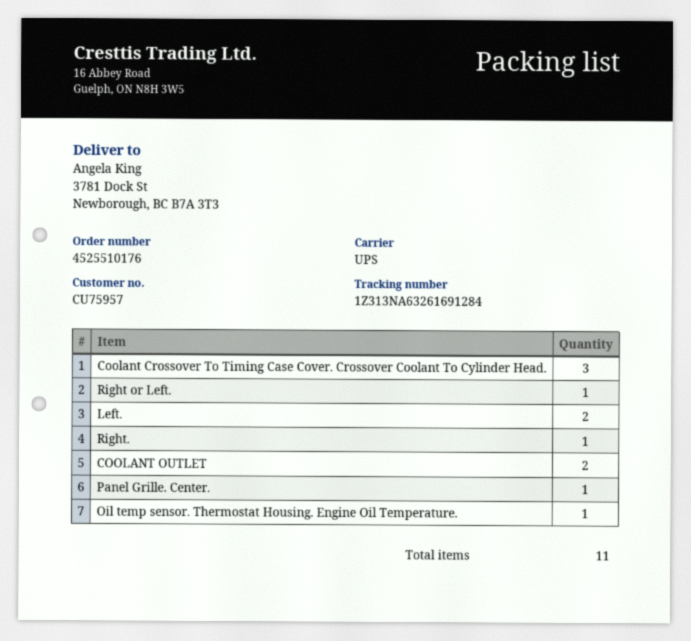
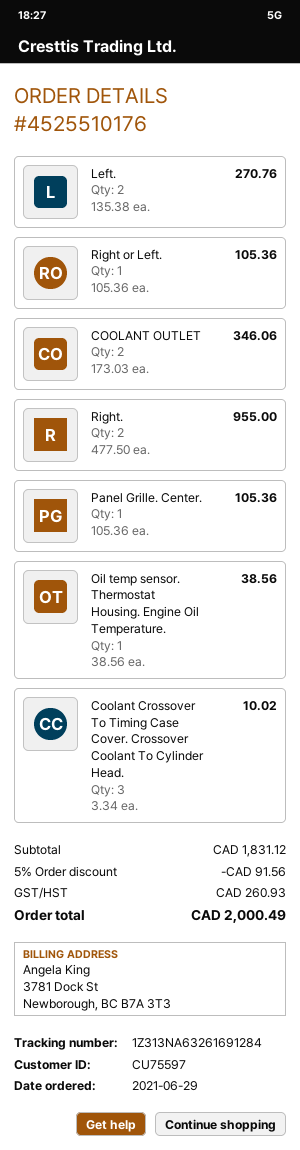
customer number: CU75957 -> CU75597
Right.: 1 -> 2

